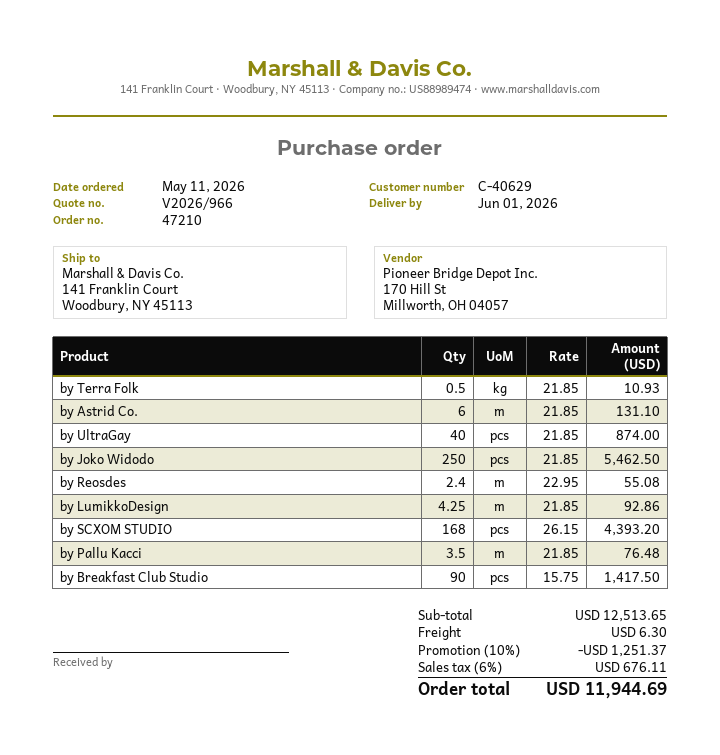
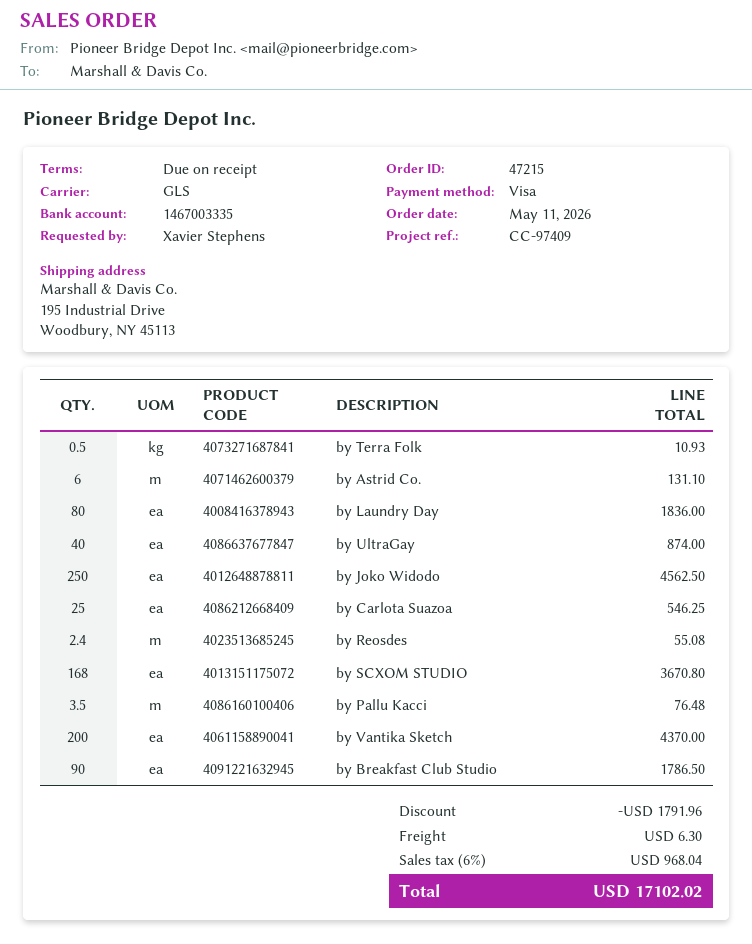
order number: 47210 -> 47215
ship to: 141 Franklin Court, Woodbury, NY 45113 -> 195 Industrial Drive, Woodbury, NY 45113
by Joko Widodo: 250 for 5462.50 -> 250 for 4562.50
by LumikkoDesign: 4.25 for 92.86 -> none
by SCXOM STUDIO: 168 for 4393.20 -> 168 for 3670.80
by Breakfast Club Studio: 90 for 1417.50 -> 90 for 1786.50
by Laundry Day: none -> 80 for 1836.00
by Carlota Suazoa: none -> 25 for 546.25
by Vantika Sketch: none -> 200 for 4370.00
discount: 1251.37 -> 1791.96
tax: 6% = 676.11 -> 6% = 968.04
total: 11944.69 -> 17102.02

